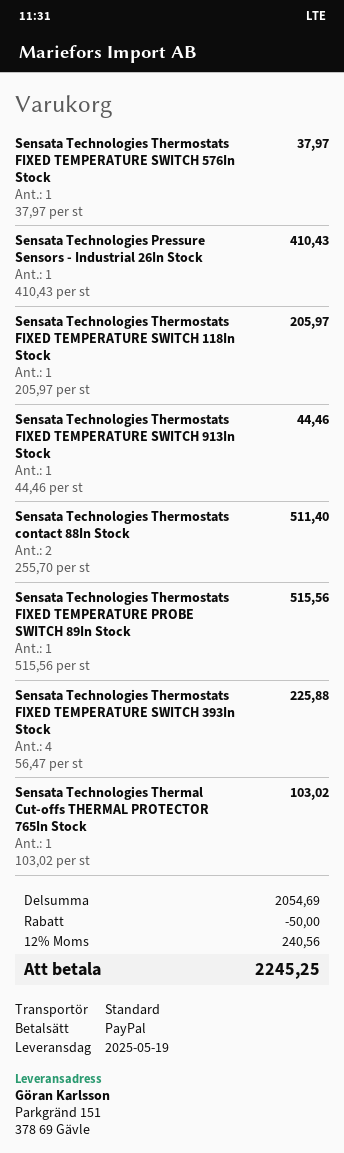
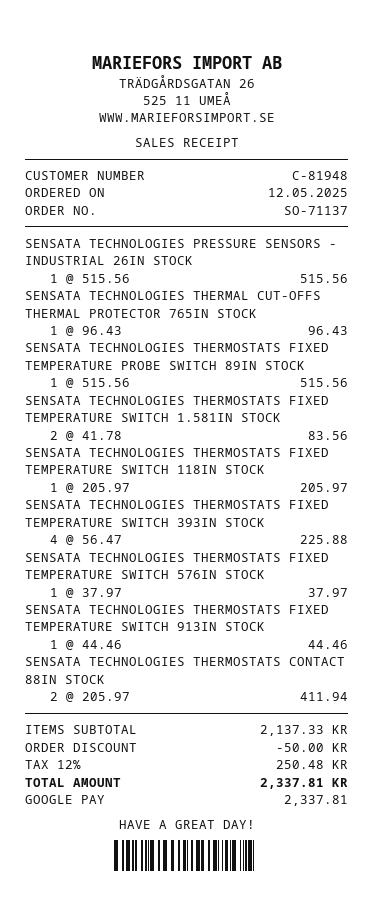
payment method: PayPal -> Google Pay
Sensata Technologies Pressure Sensors - Industrial 26In Stock: 1 x 410.43 = 410.43 -> 1 x 515.56 = 515.56
Sensata Technologies Thermostats contact 88In Stock: 2 x 255.70 = 511.40 -> 2 x 205.97 = 411.94
Sensata Technologies Thermal Cut-offs THERMAL PROTECTOR 765In Stock: 1 x 103.02 = 103.02 -> 1 x 96.43 = 96.43
SENSATA TECHNOLOGIES THERMOSTATS FIXED TEMPERATURE SWITCH 1.581IN STOCK: none -> 2 x 41.78 = 83.56
subtotal: 2054.69 -> 2137.33
tax: 12% = 240.56 -> 12% = 250.48
total: 2245.25 -> 2337.81

